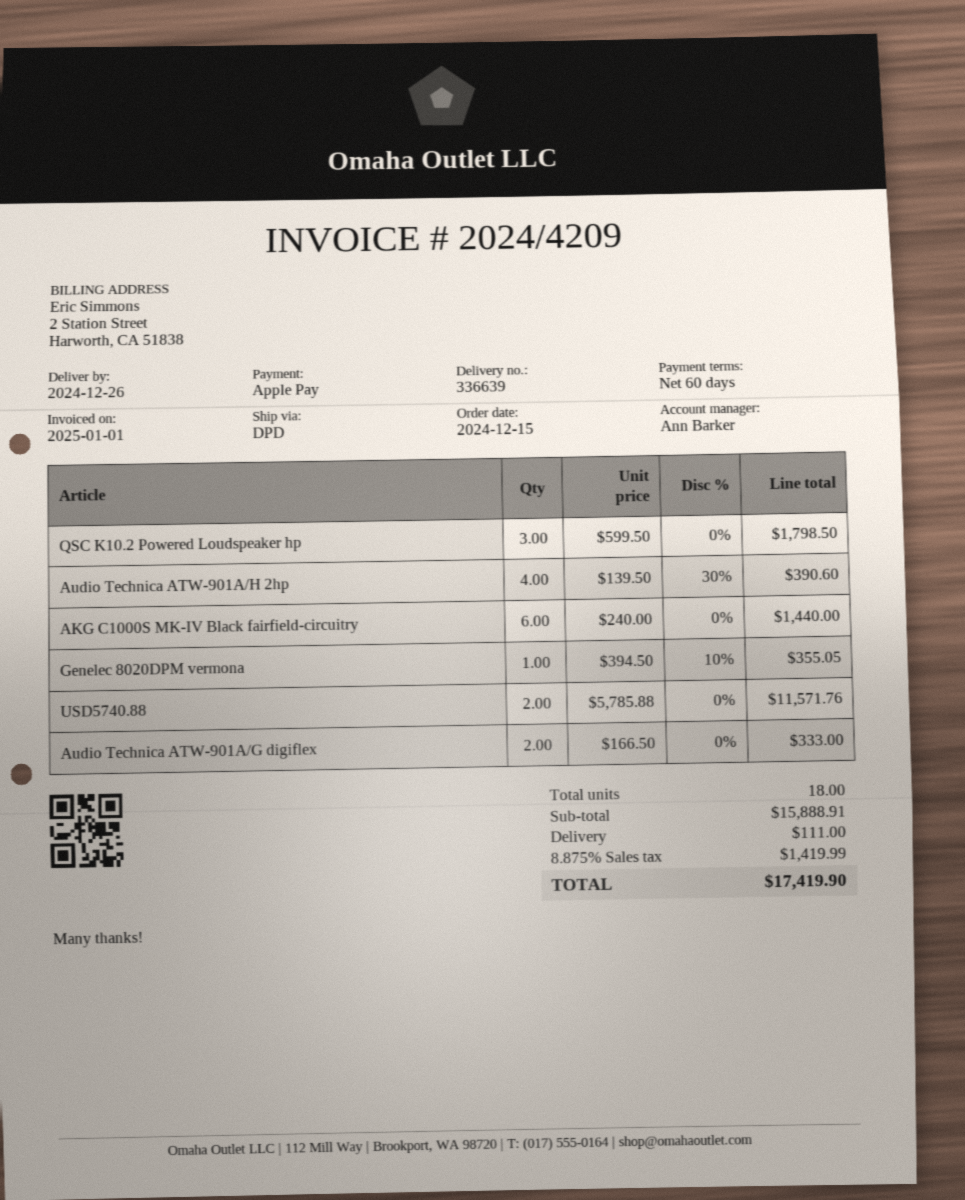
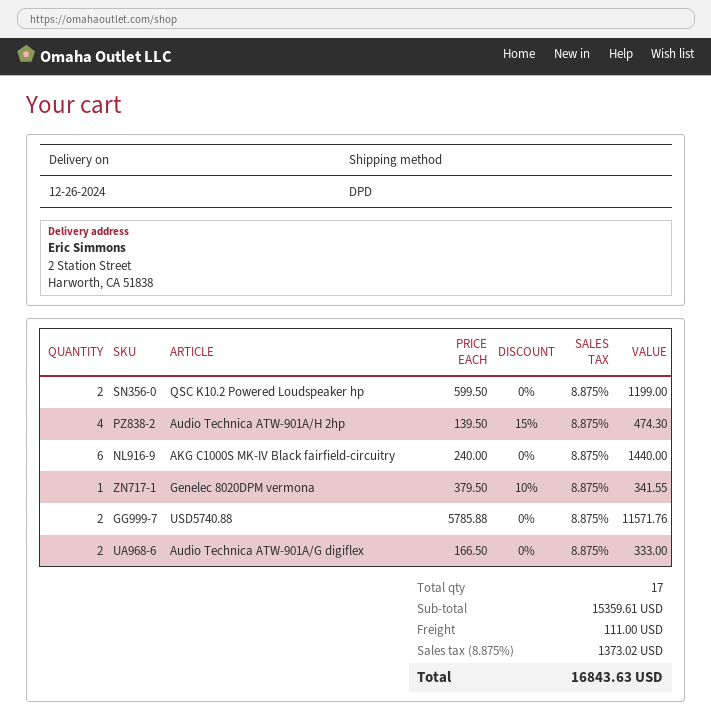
QSC K10.2 Powered Loudspeaker hp: 3 x 599.50 = 1798.50 -> 2 x 599.50 = 1199.00
Audio Technica ATW-901A/H 2hp: 4 x 139.50 - 30% = 390.60 -> 4 x 139.50 - 15% = 474.30
Genelec 8020DPM vermona: 1 x 394.50 - 10% = 355.05 -> 1 x 379.50 - 10% = 341.55
total quantity: 18 -> 17
subtotal: 15888.91 -> 15359.61
tax: 8.875% = 1419.99 -> 8.875% = 1373.02
total: 17419.90 -> 16843.63

